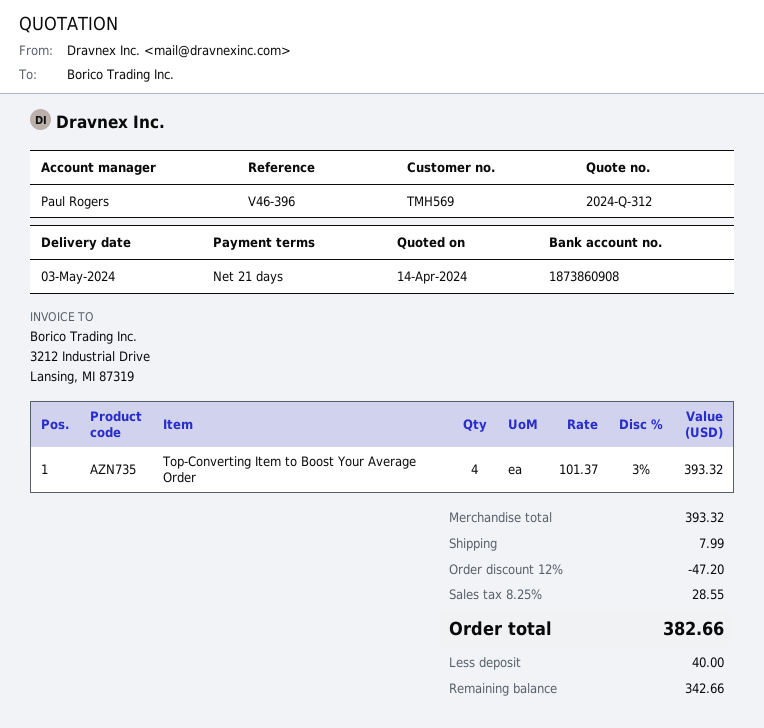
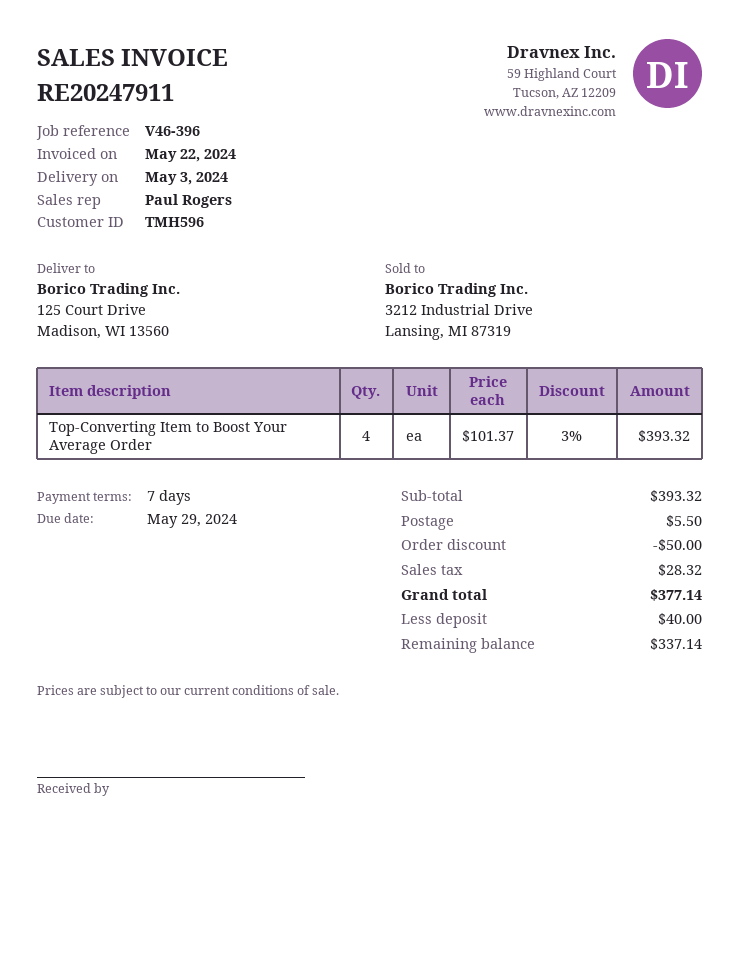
payment terms: 21 days -> 7 days
customer number: TMH569 -> TMH596
discount: 47.20 -> 50.00
shipping: 7.99 -> 5.50
tax: 28.55 -> 28.32
total: 382.66 -> 377.14
balance: 342.66 -> 337.14

